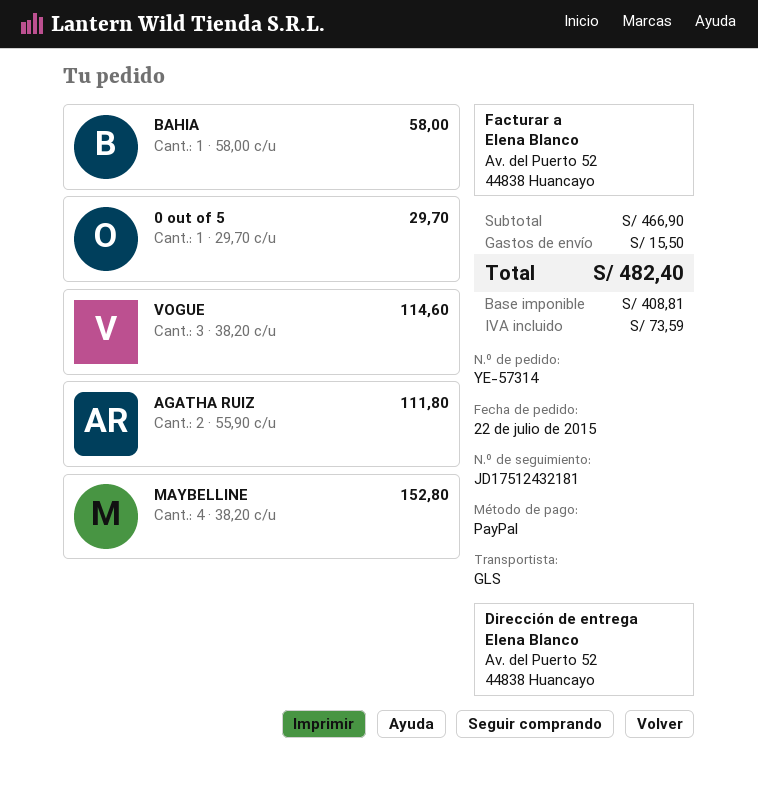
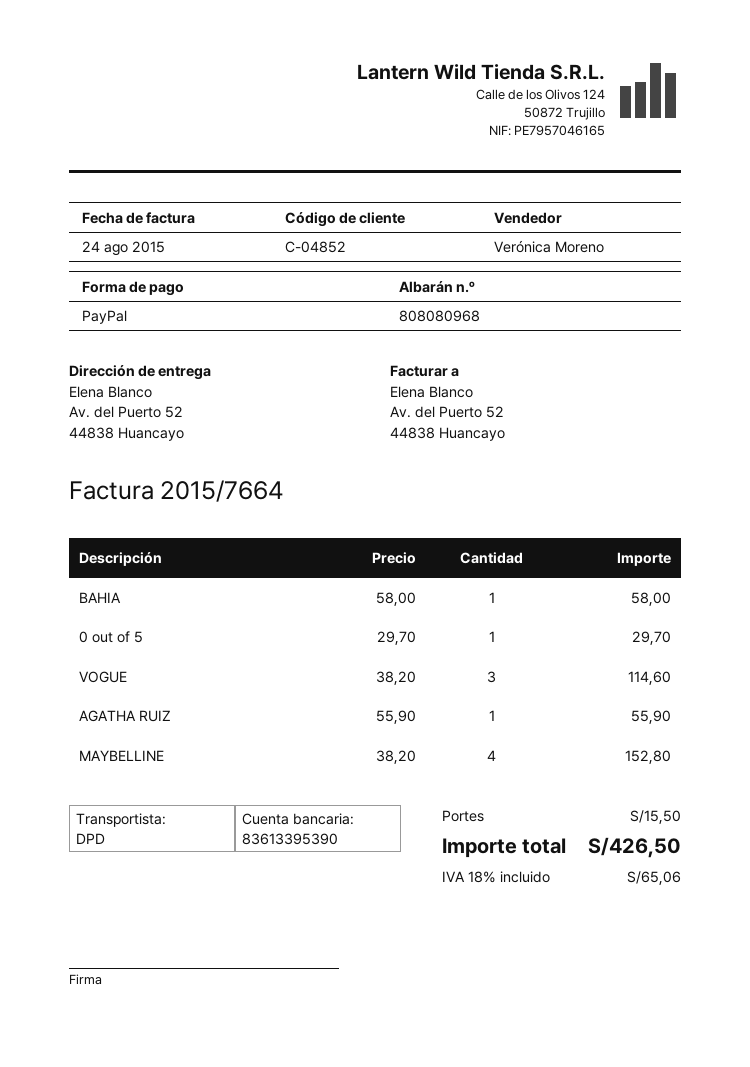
shipping method: GLS -> DPD
AGATHA RUIZ: 2 x 55.90 = 111.80 -> 1 x 55.90 = 55.90
tax: 73.59 -> 65.06
total: 482.40 -> 426.50

